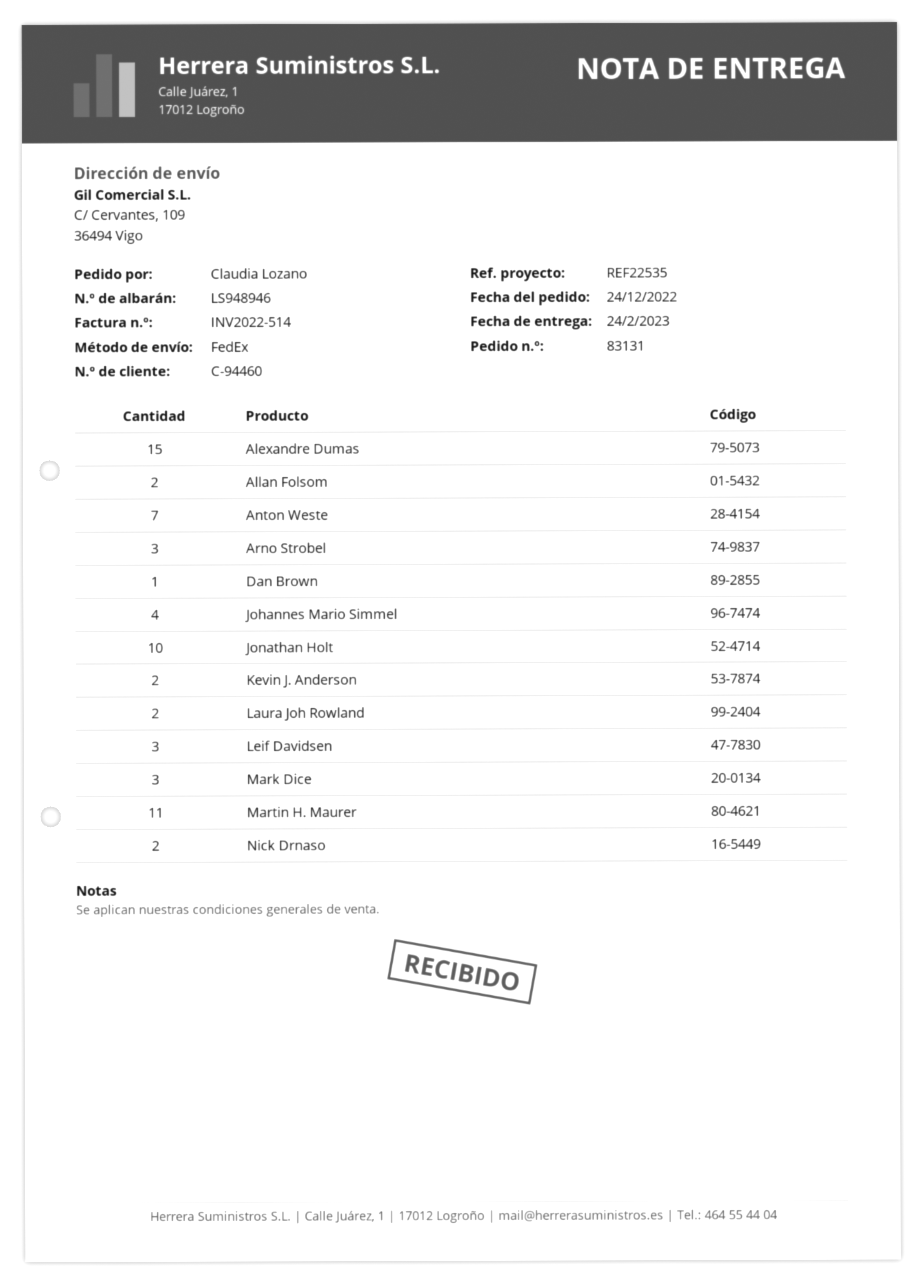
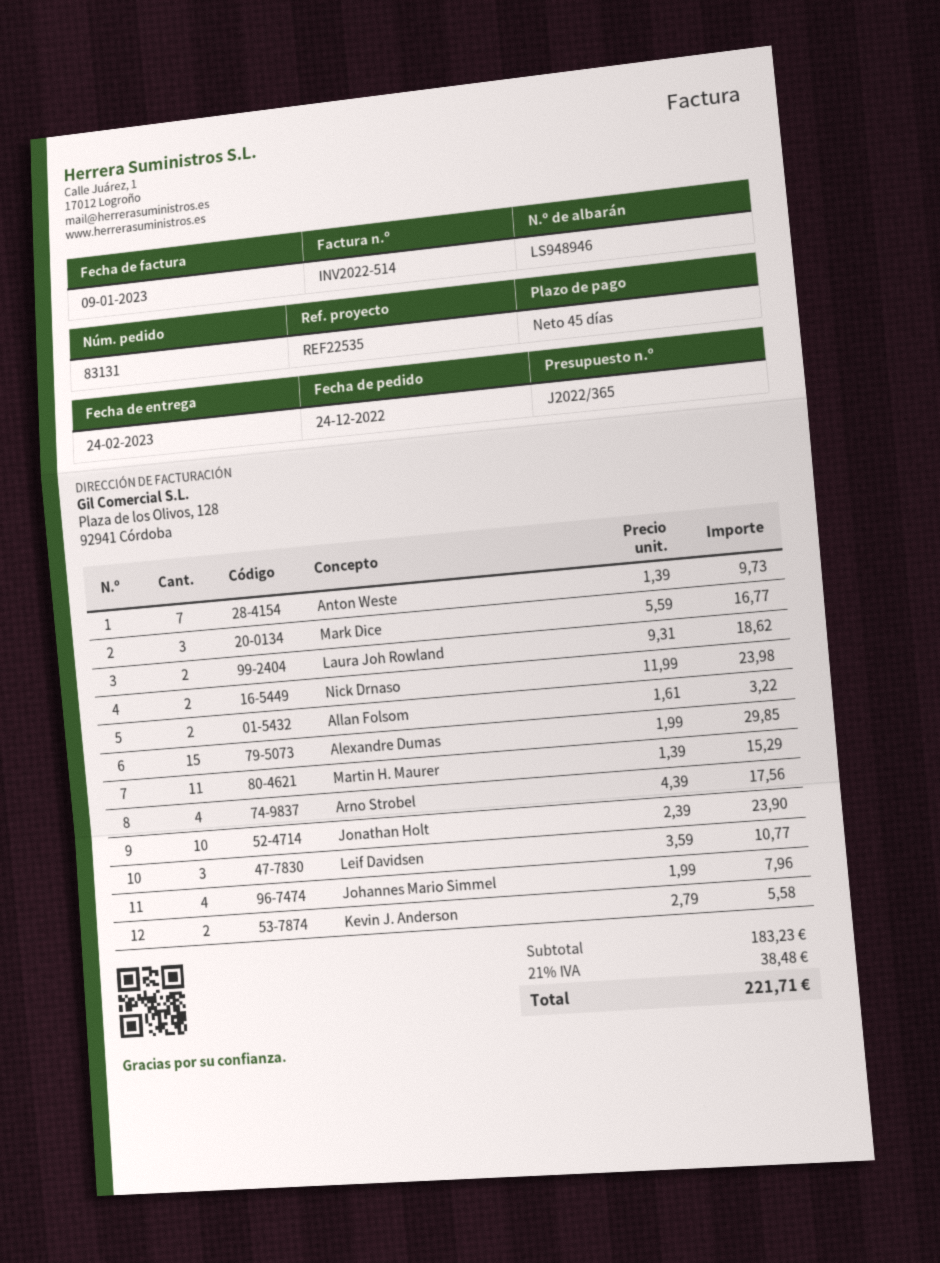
Arno Strobel: 3 -> 4
Dan Brown: 1 -> none

